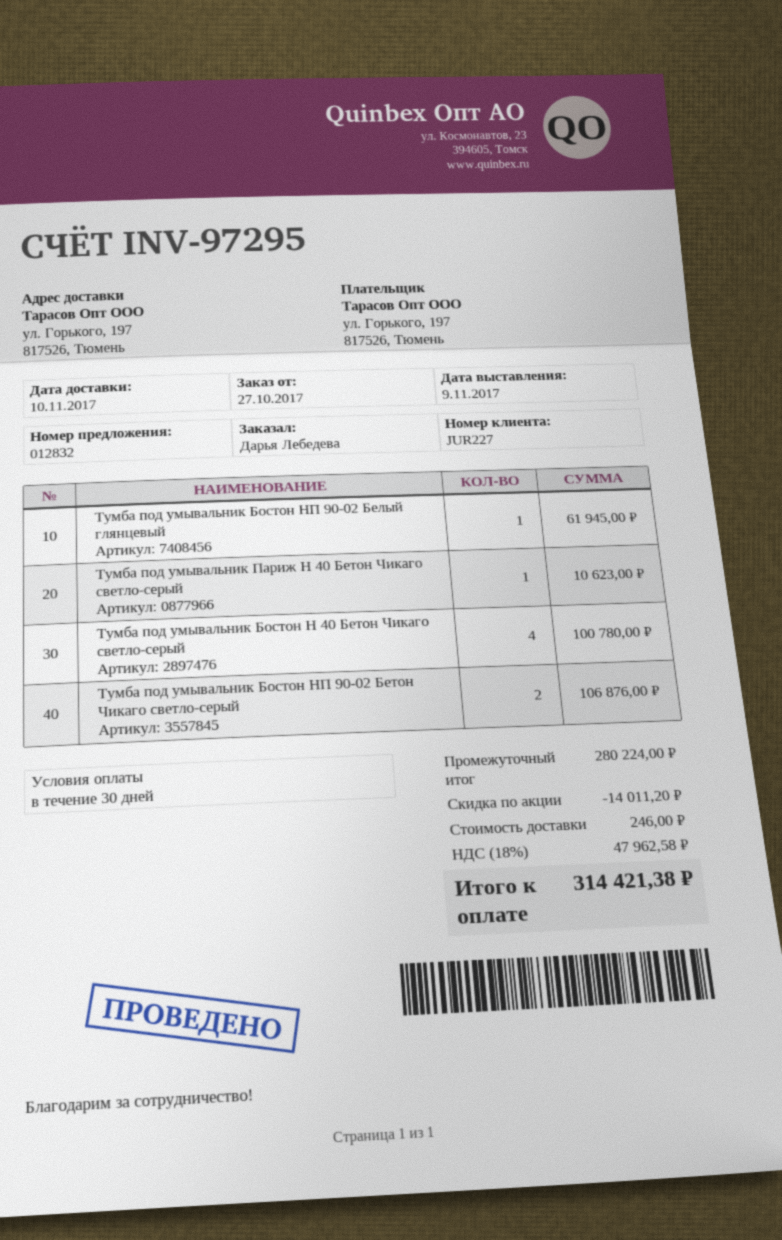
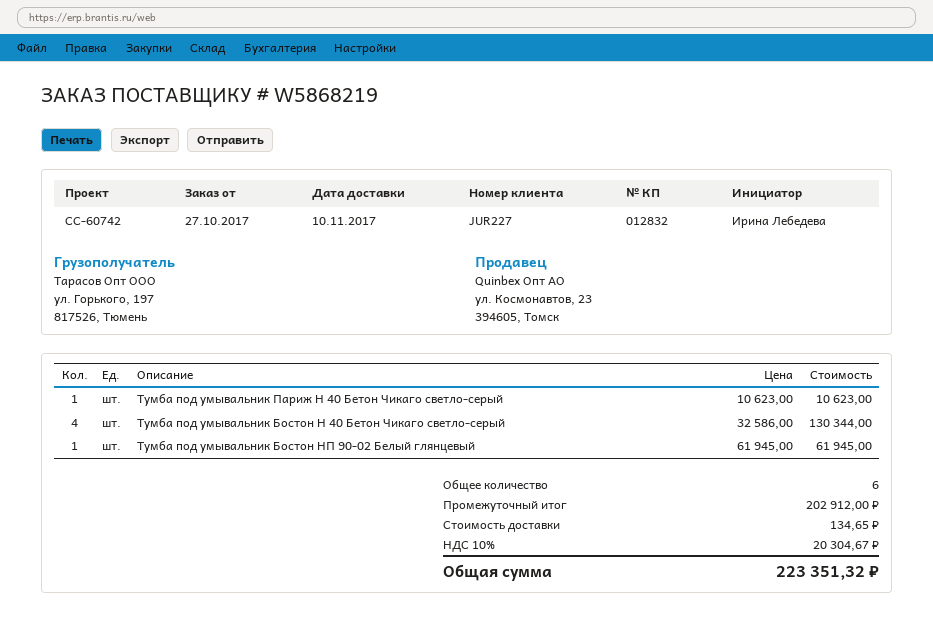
ordered by: Дарья Лебедева -> Ирина Лебедева
Тумба под умывальник Бостон Н 40 Бетон Чикаго светло-серый: 4 for 100780.00 -> 4 for 130344.00
Тумба под умывальник Бостон НП 90-02 Бетон Чикаго светло-серый: 2 for 106876.00 -> none
subtotal: 280224.00 -> 202912.00
discount: 14011.20 -> none
shipping: 246.00 -> 134.65
tax: 18% = 47962.58 -> 10% = 20304.67
total: 314421.38 -> 223351.32

